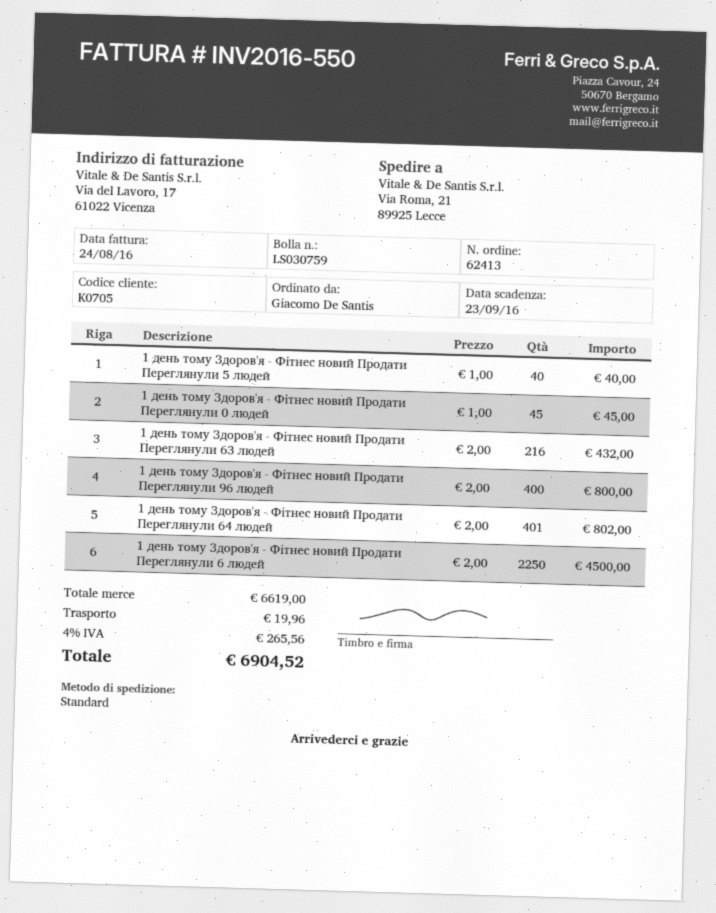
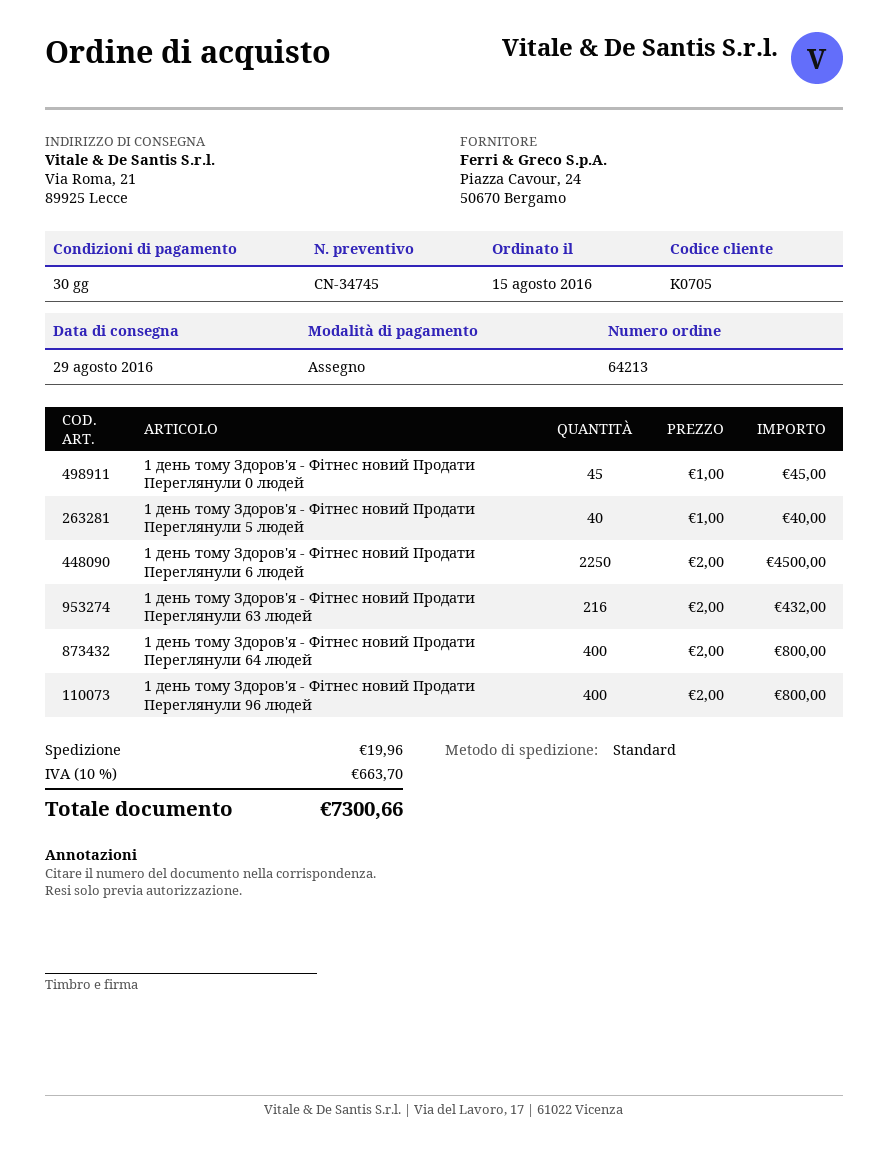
order number: 62413 -> 64213
1 день тому Здоров'я - Фітнес новий Продати Переглянули 64 людей: 401 x 2.00 = 802.00 -> 400 x 2.00 = 800.00
tax: 4% = 265.56 -> 10% = 663.70
total: 6904.52 -> 7300.66

